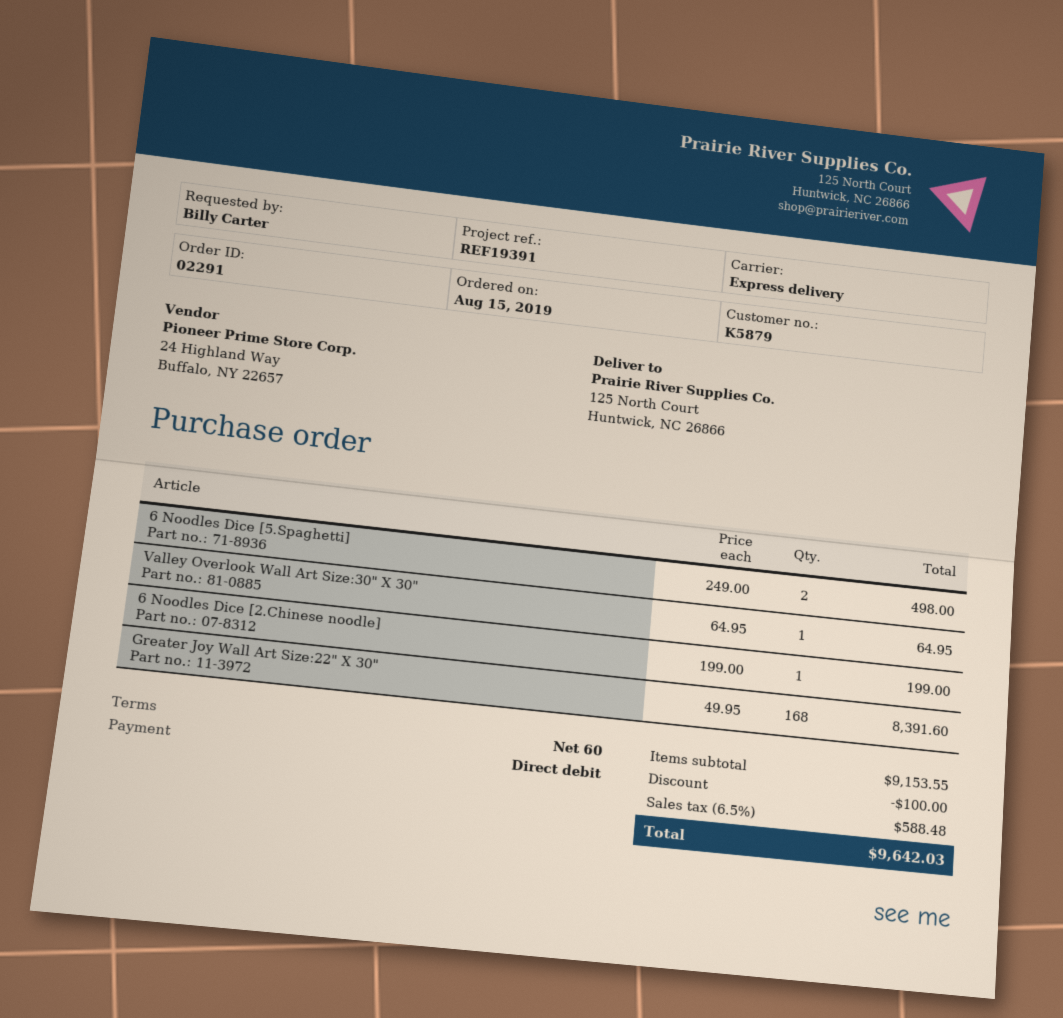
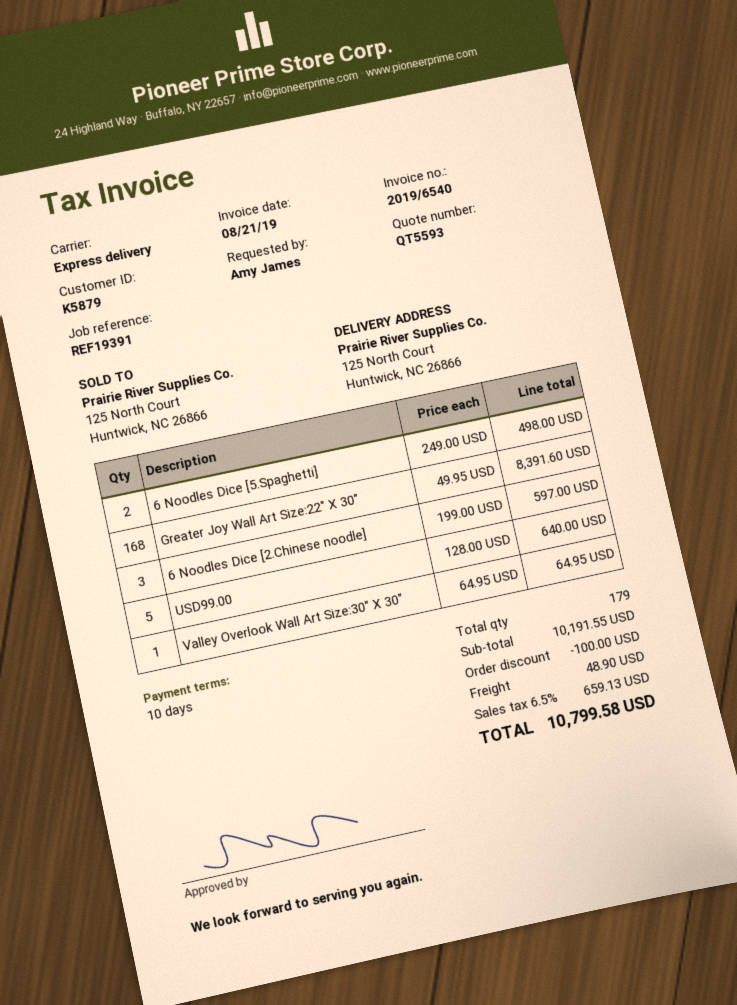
payment terms: 60 days -> 10 days
ordered by: Billy Carter -> Amy James
6 Noodles Dice [2.Chinese noodle]: 1 x 199.00 = 199.00 -> 3 x 199.00 = 597.00
USD99.00: none -> 5 x 128.00 = 640.00
subtotal: 9153.55 -> 10191.55
shipping: none -> 48.90
tax: 6.5% = 588.48 -> 6.5% = 659.13
total: 9642.03 -> 10799.58

